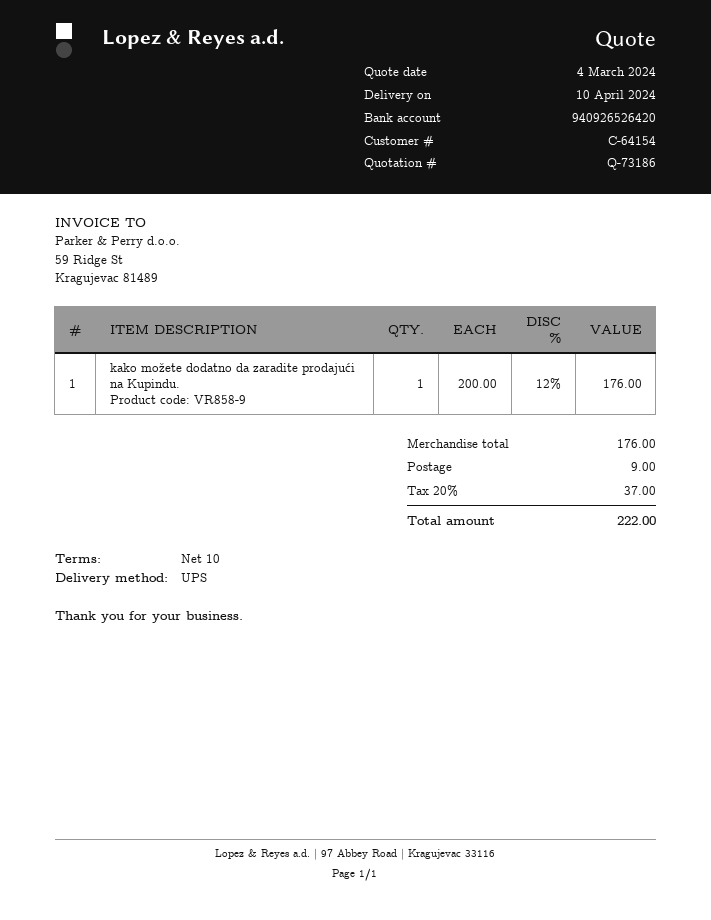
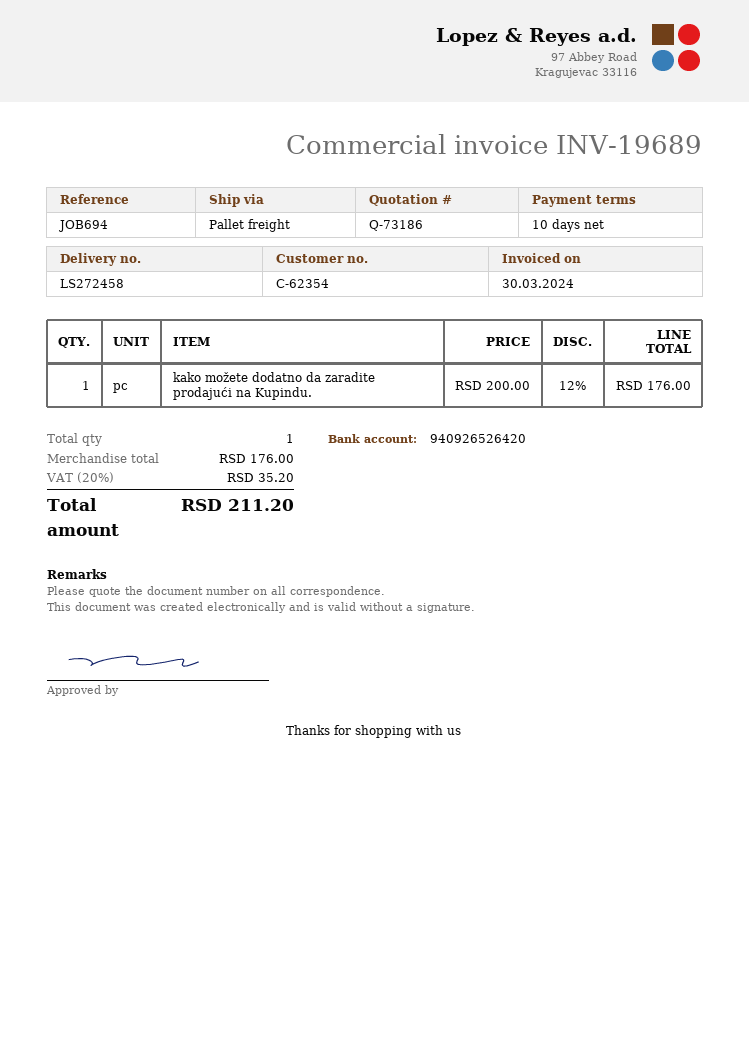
customer number: C-64154 -> C-62354
shipping method: UPS -> pallet freight
shipping: 9.00 -> none
tax: 20% = 37.00 -> 20% = 35.20
total: 222.00 -> 211.20

